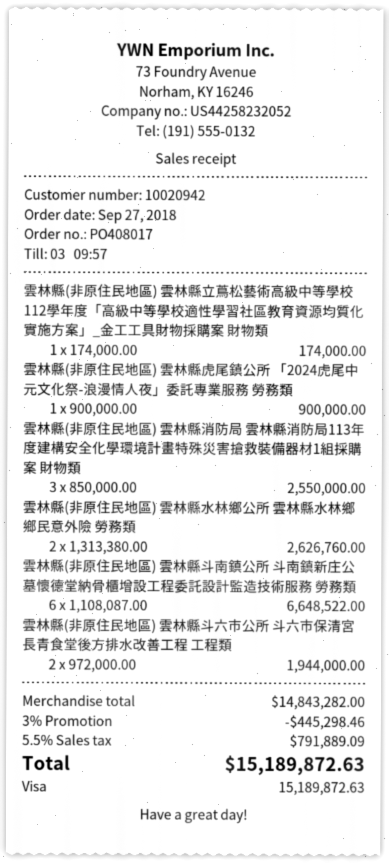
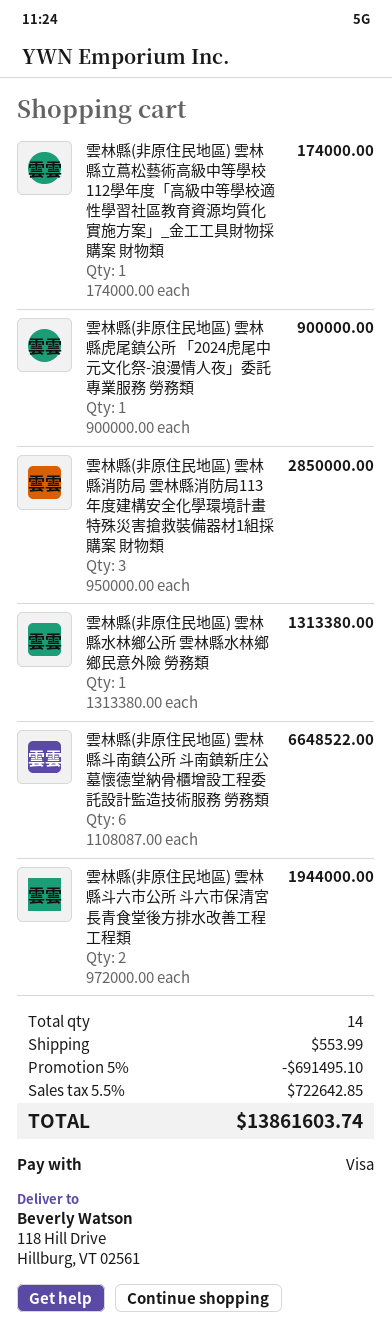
雲林縣(非原住民地區) 雲林縣消防局 雲林縣消防局113年度建構安全化學環境計畫特殊災害搶救裝備器材1組採購案 財物類: 3 x 850000.00 = 2550000.00 -> 3 x 950000.00 = 2850000.00
雲林縣(非原住民地區) 雲林縣水林鄉公所 雲林縣水林鄉鄉民意外險 勞務類: 2 x 1313380.00 = 2626760.00 -> 1 x 1313380.00 = 1313380.00
discount: 3% = 445298.46 -> 5% = 691495.10
shipping: none -> 553.99
tax: 5.5% = 791889.09 -> 5.5% = 722642.85
total: 15189872.63 -> 13861603.74

